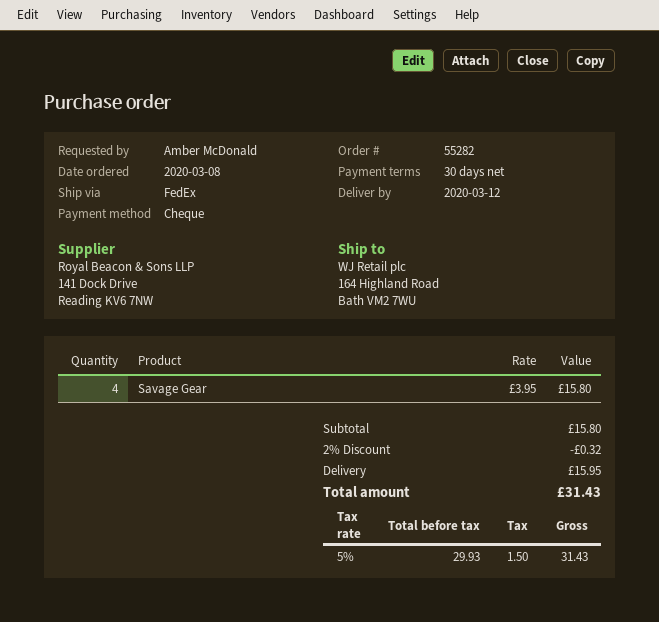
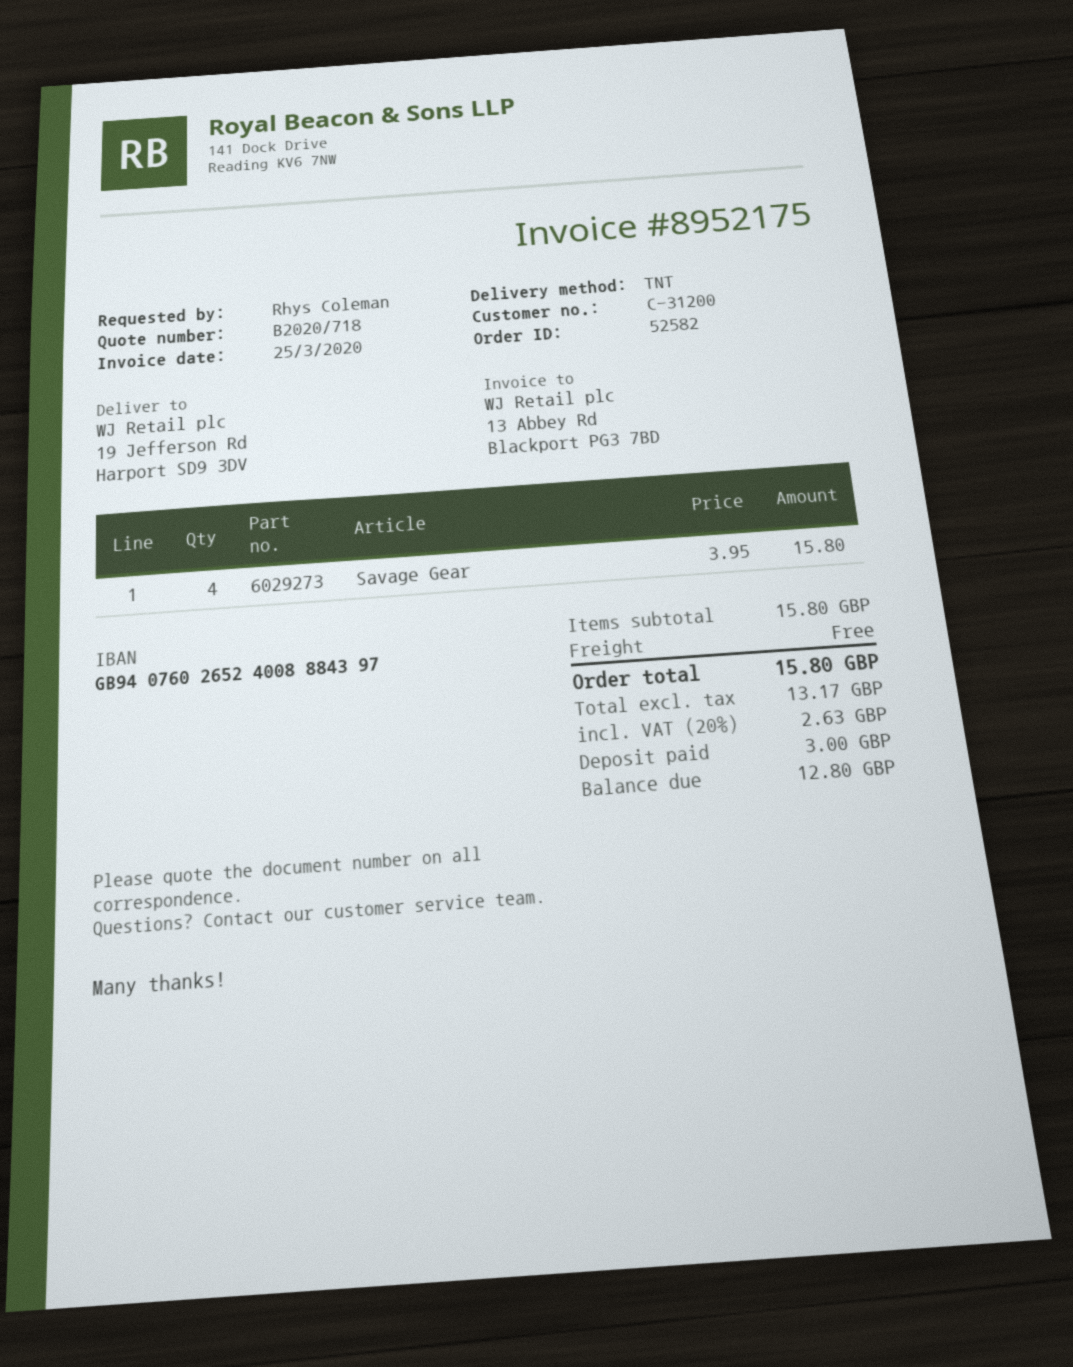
order number: 55282 -> 52582
ordered by: Amber McDonald -> Rhys Coleman
shipping method: FedEx -> TNT
ship to: 164 Highland Road, Bath VM2 7WU -> 19 Jefferson Rd, Harport SD9 3DV
discount: 2% = 0.32 -> none
shipping: 15.95 -> 0.00
net: 29.93 -> 13.17
tax: 5% = 1.50 -> 20% = 2.63
total: 31.43 -> 15.80

